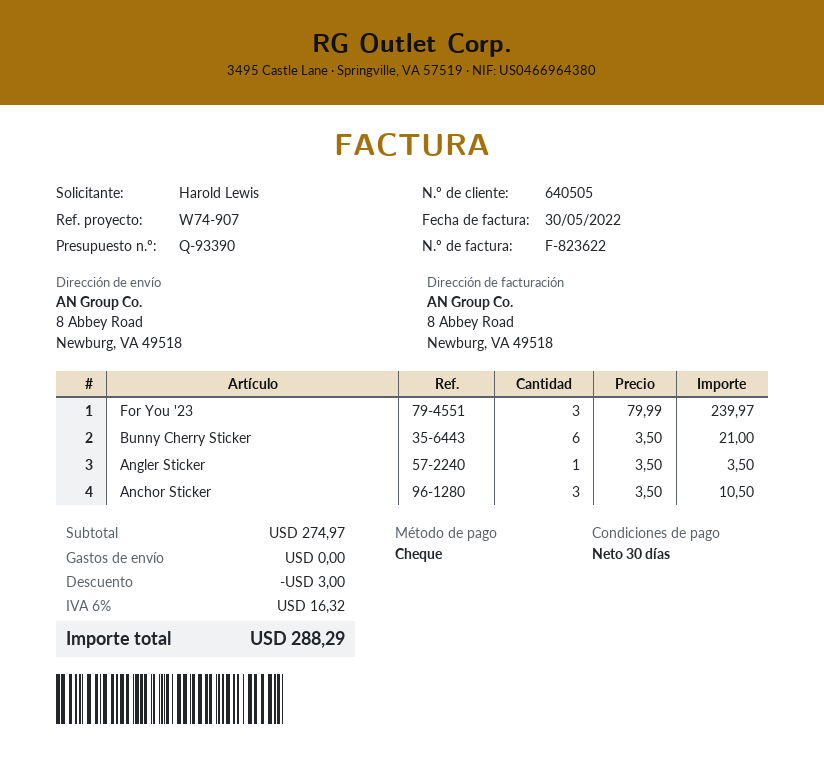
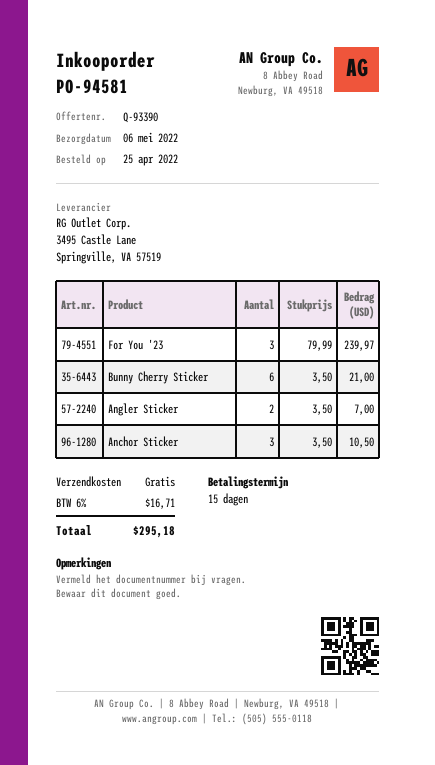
payment terms: 30 days -> 15 days
Angler Sticker: 1 x 3.50 = 3.50 -> 2 x 3.50 = 7.00
discount: 3.00 -> none
tax: 6% = 16.32 -> 6% = 16.71
total: 288.29 -> 295.18

